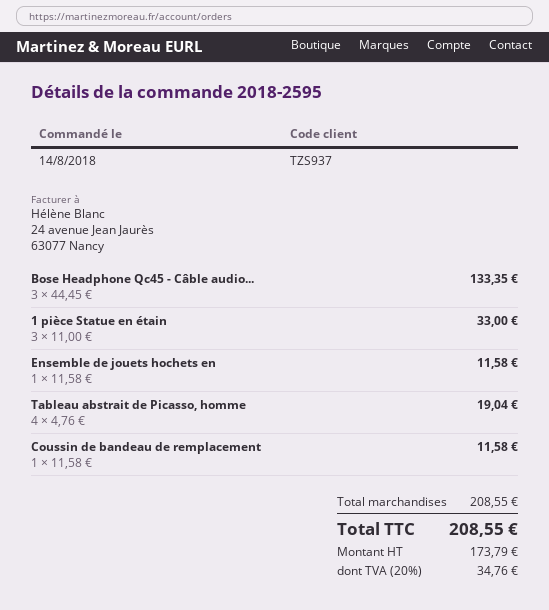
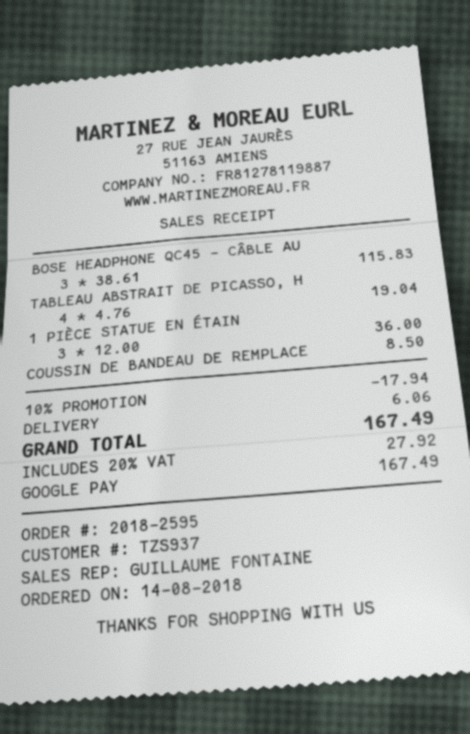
Bose Headphone Qc45 - Câble audio...: 3 x 44.45 = 133.35 -> 3 x 38.61 = 115.83
1 pièce Statue en étain: 3 x 11.00 = 33.00 -> 3 x 12.00 = 36.00
Ensemble de jouets hochets en: 1 x 11.58 = 11.58 -> none
Coussin de bandeau de remplacement: 1 x 11.58 = 11.58 -> 1 x 8.50 = 8.50
discount: none -> 10% = 17.94
shipping: none -> 6.06
tax: 20% = 34.76 -> 20% = 27.92
total: 208.55 -> 167.49

